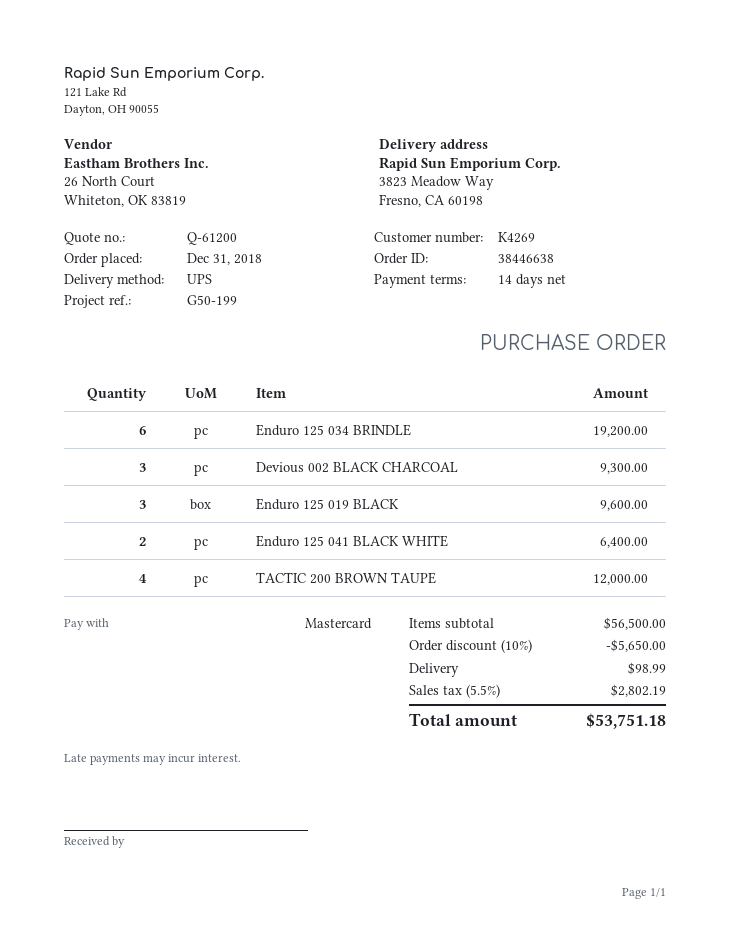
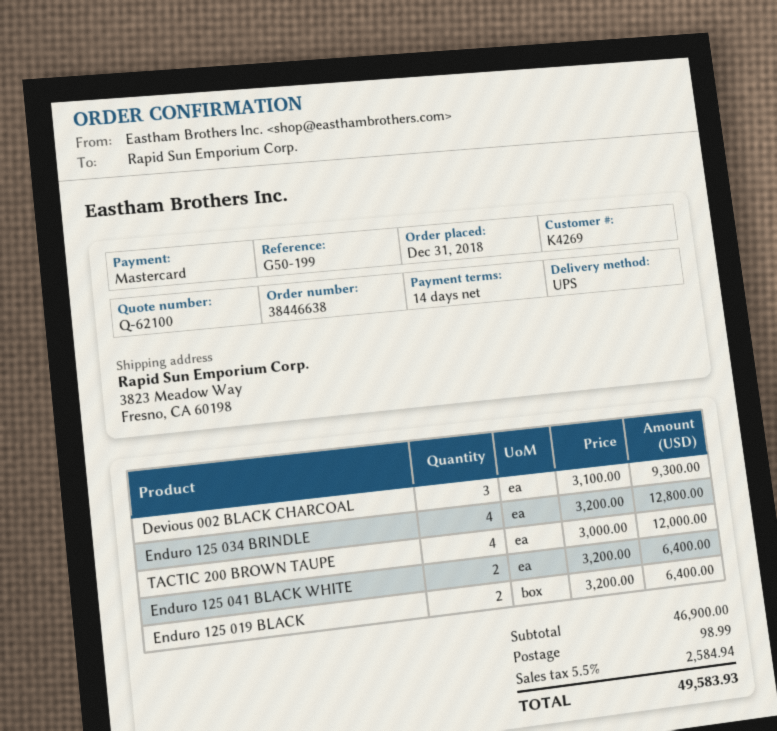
quote number: Q-61200 -> Q-62100
Enduro 125 034 BRINDLE: 6 for 19200.00 -> 4 for 12800.00
Enduro 125 019 BLACK: 3 for 9600.00 -> 2 for 6400.00
subtotal: 56500.00 -> 46900.00
discount: 10% = 5650.00 -> none
tax: 5.5% = 2802.19 -> 5.5% = 2584.94
total: 53751.18 -> 49583.93

